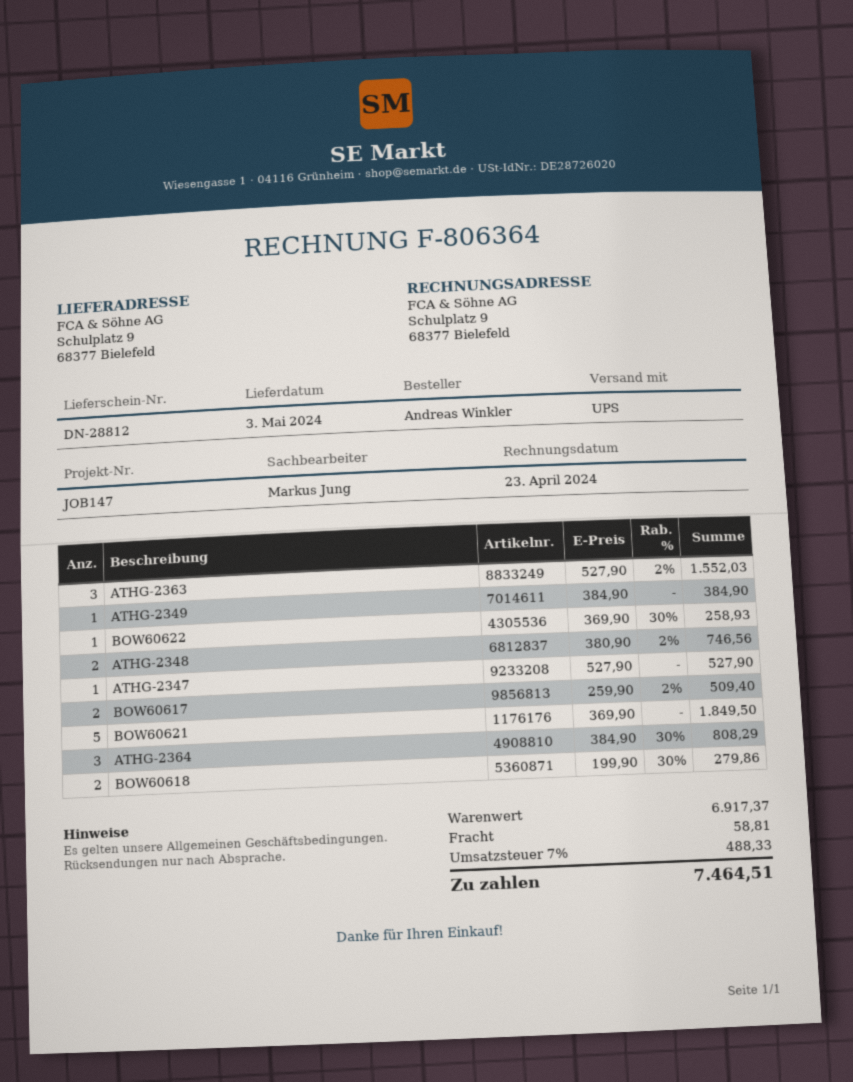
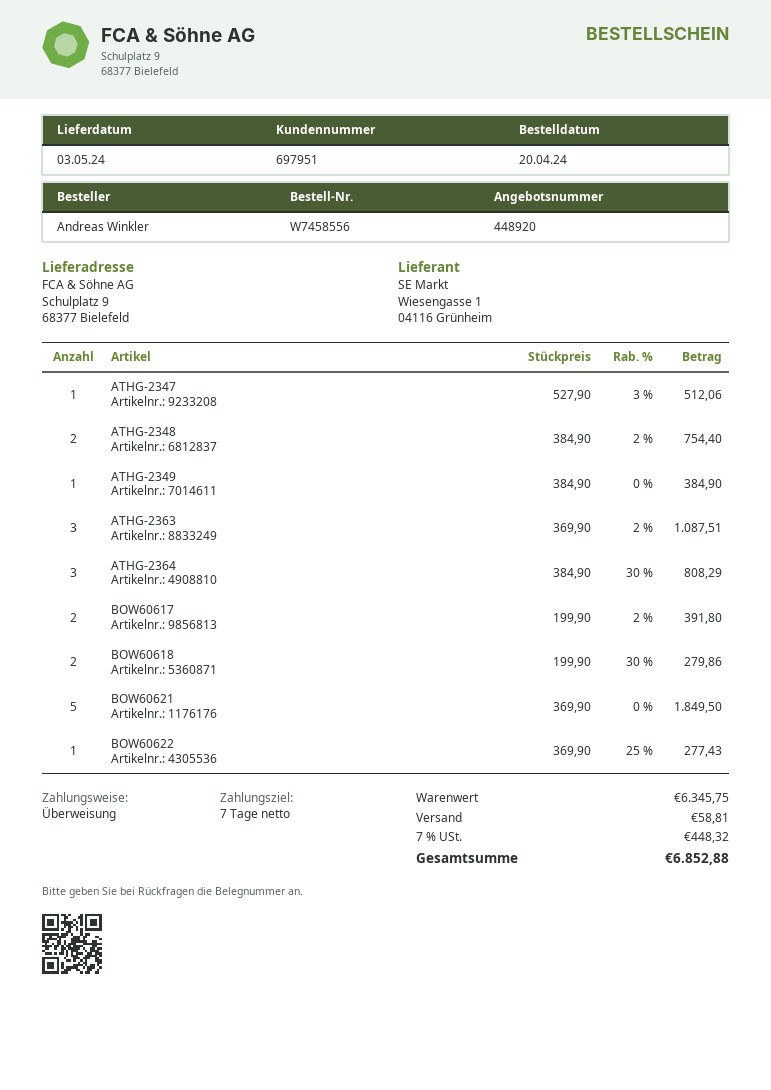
ATHG-2363: 3 x 527.90 - 2% = 1552.03 -> 3 x 369.90 - 2% = 1087.51
BOW60622: 1 x 369.90 - 30% = 258.93 -> 1 x 369.90 - 25% = 277.43
ATHG-2348: 2 x 380.90 - 2% = 746.56 -> 2 x 384.90 - 2% = 754.40
ATHG-2347: 1 x 527.90 = 527.90 -> 1 x 527.90 - 3% = 512.06
BOW60617: 2 x 259.90 - 2% = 509.40 -> 2 x 199.90 - 2% = 391.80
subtotal: 6917.37 -> 6345.75
tax: 7% = 488.33 -> 7% = 448.32
total: 7464.51 -> 6852.88

